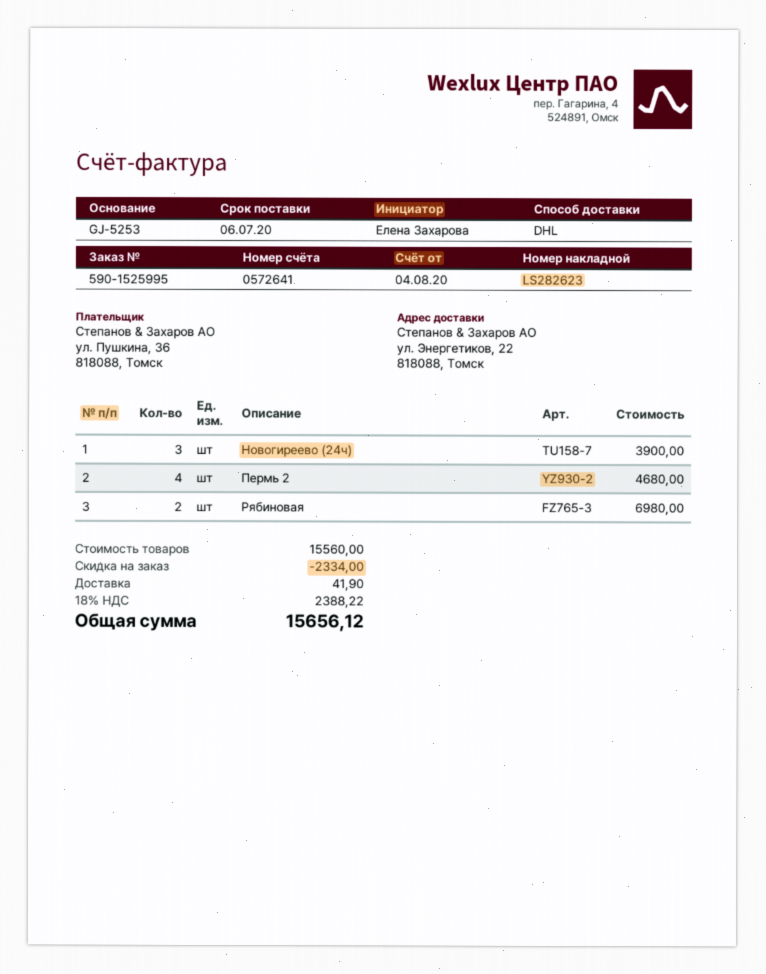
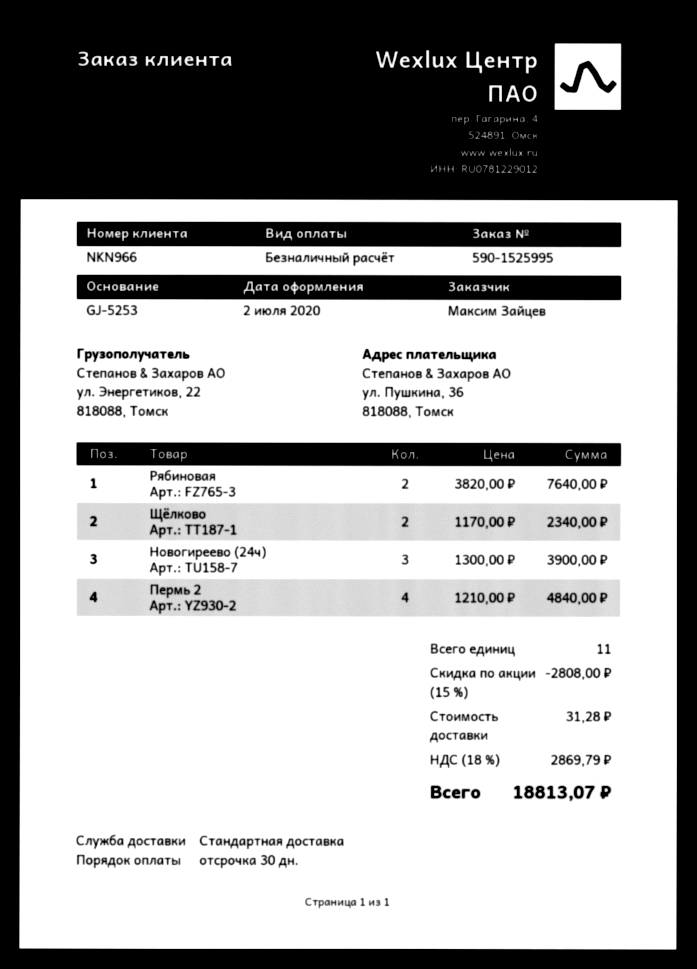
ordered by: Елена Захарова -> Максим Зайцев
shipping method: DHL -> standard
Пермь 2: 4 for 4680.00 -> 4 for 4840.00
Рябиновая: 2 for 6980.00 -> 2 for 7640.00
Щёлково: none -> 2 for 2340.00
discount: 2334.00 -> 2808.00
shipping: 41.90 -> 31.28
tax: 18% = 2388.22 -> 18% = 2869.79
total: 15656.12 -> 18813.07

